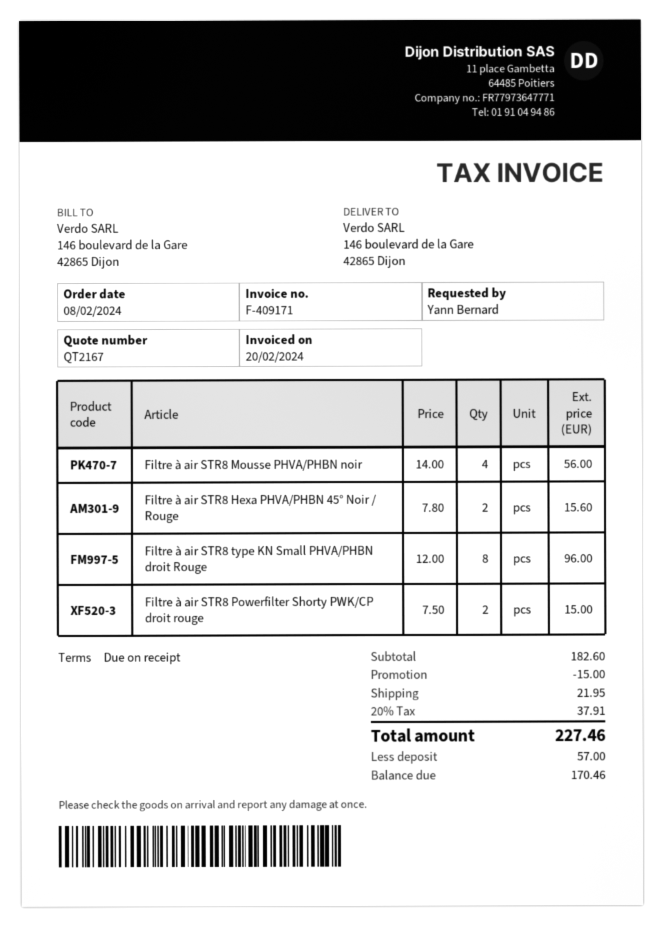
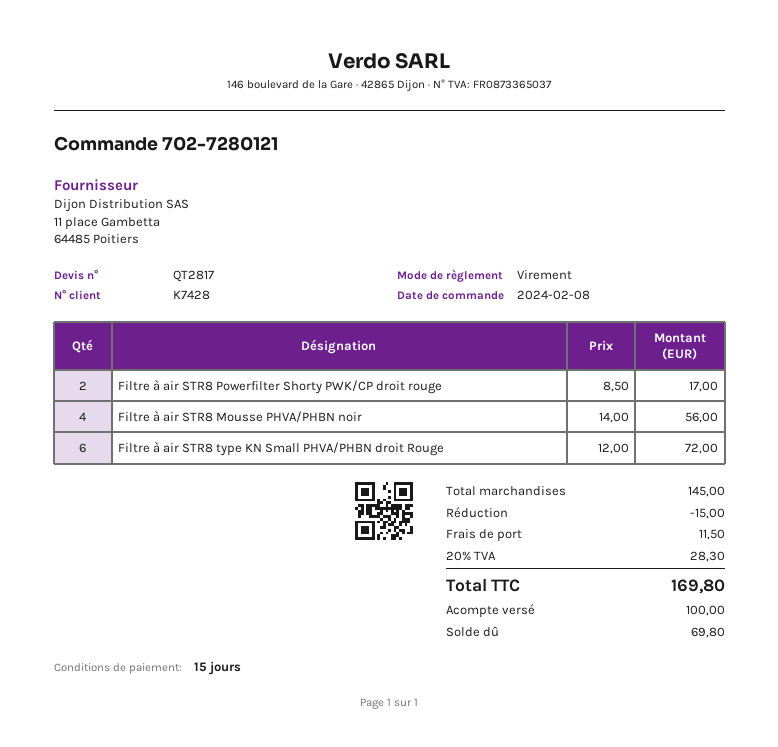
quote number: QT2167 -> QT2817
payment terms: on receipt -> 15 days
Filtre à air STR8 Hexa PHVA/PHBN 45° Noir / Rouge: 2 x 7.80 = 15.60 -> none
Filtre à air STR8 type KN Small PHVA/PHBN droit Rouge: 8 x 12.00 = 96.00 -> 6 x 12.00 = 72.00
Filtre à air STR8 Powerfilter Shorty PWK/CP droit rouge: 2 x 7.50 = 15.00 -> 2 x 8.50 = 17.00
subtotal: 182.60 -> 145.00
shipping: 21.95 -> 11.50
tax: 20% = 37.91 -> 20% = 28.30
total: 227.46 -> 169.80
deposit: 57.00 -> 100.00
balance: 170.46 -> 69.80

